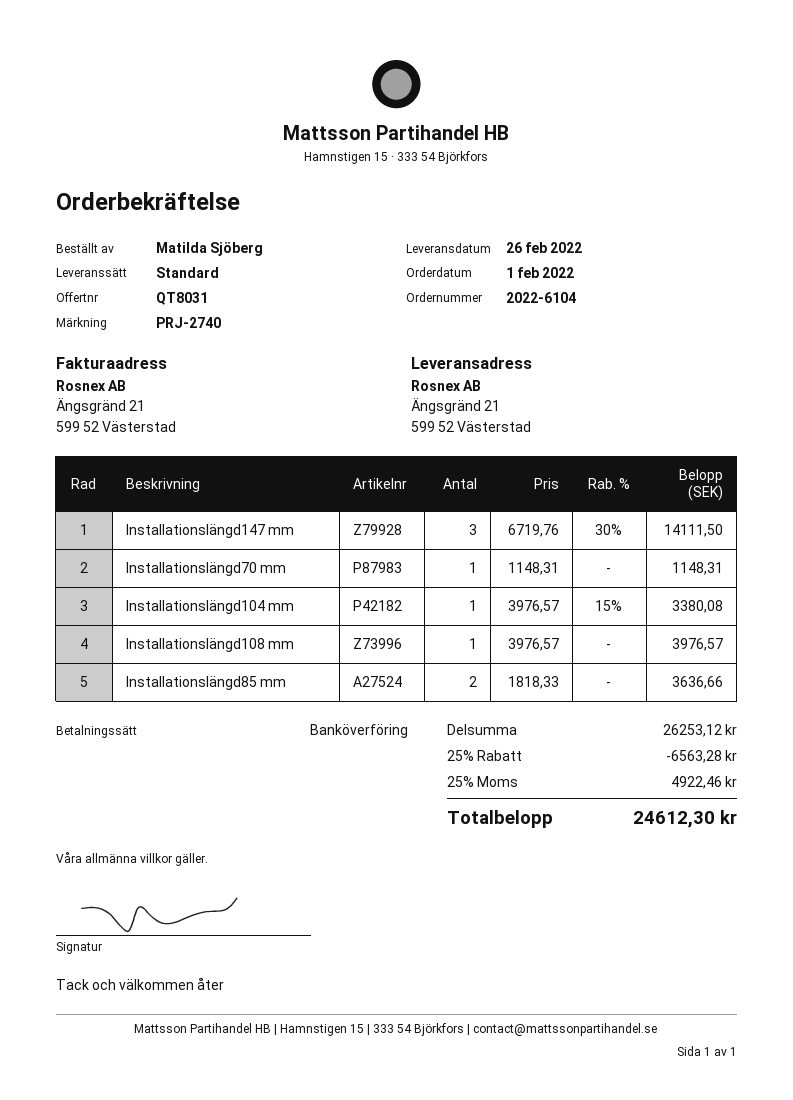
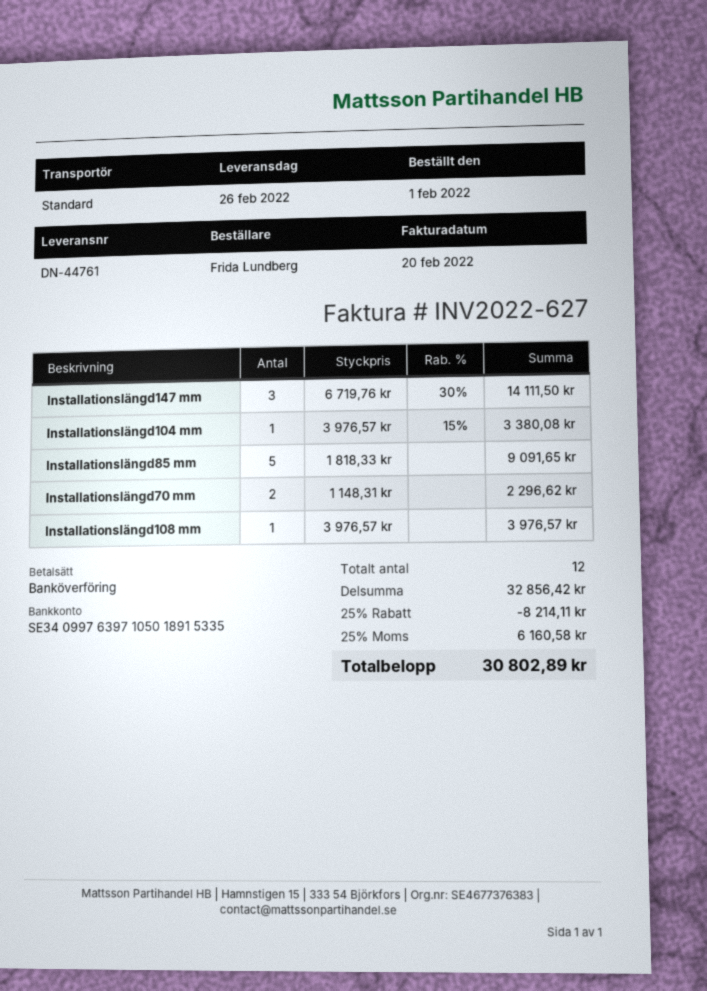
ordered by: Matilda Sjöberg -> Frida Lundberg
Installationslängd70 mm: 1 x 1148.31 = 1148.31 -> 2 x 1148.31 = 2296.62
Installationslängd85 mm: 2 x 1818.33 = 3636.66 -> 5 x 1818.33 = 9091.65
subtotal: 26253.12 -> 32856.42
discount: 25% = 6563.28 -> 25% = 8214.11
tax: 25% = 4922.46 -> 25% = 6160.58
total: 24612.30 -> 30802.89

